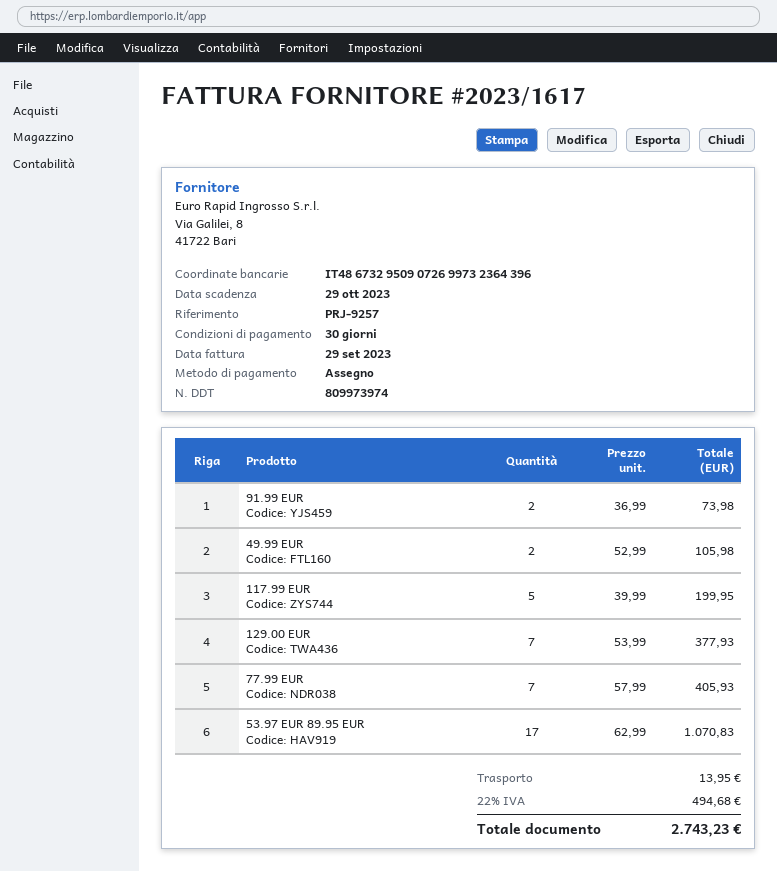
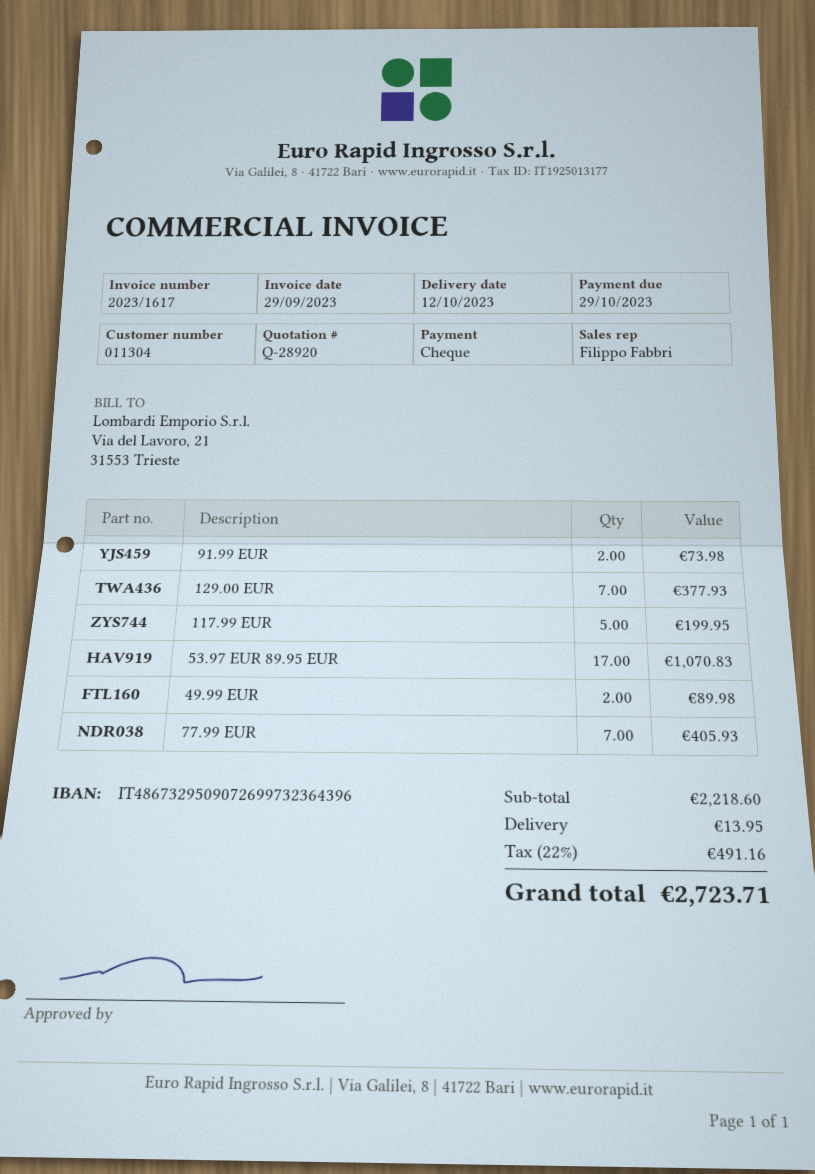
49.99 EUR: 2 for 105.98 -> 2 for 89.98
tax: 22% = 494.68 -> 22% = 491.16
total: 2743.23 -> 2723.71

